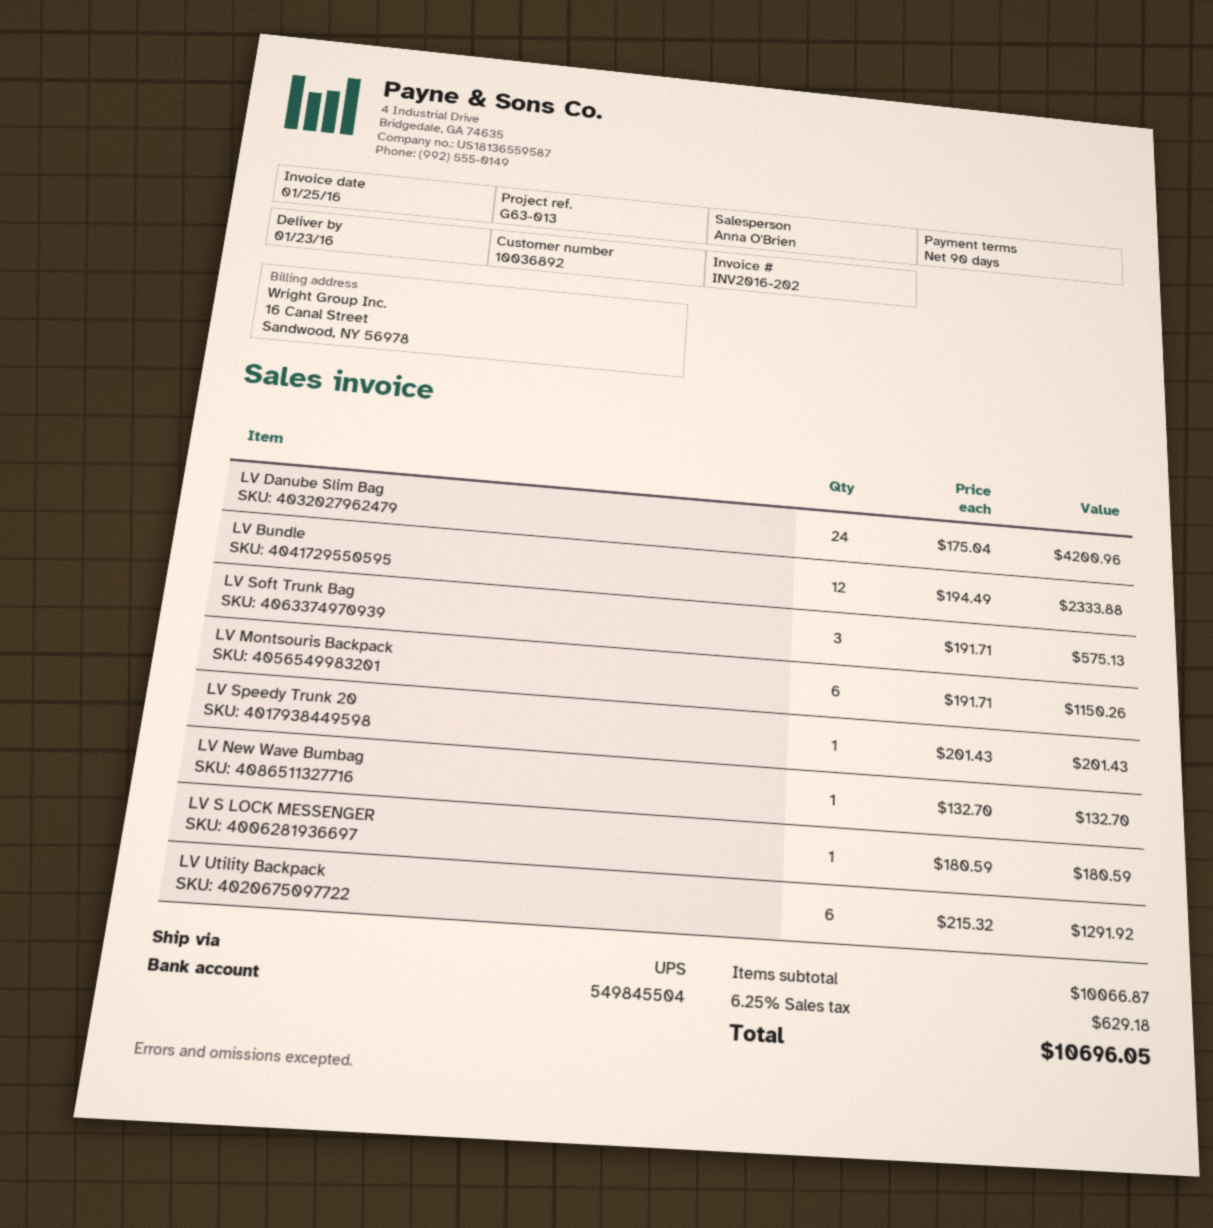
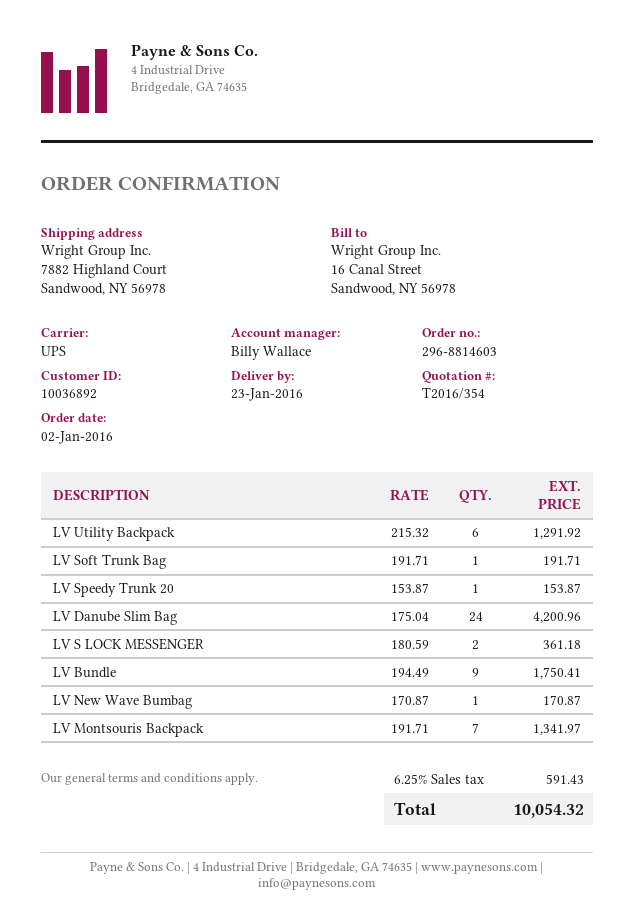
sales rep: Anna O'Brien -> Billy Wallace
LV Bundle: 12 x 194.49 = 2333.88 -> 9 x 194.49 = 1750.41
LV Soft Trunk Bag: 3 x 191.71 = 575.13 -> 1 x 191.71 = 191.71
LV Montsouris Backpack: 6 x 191.71 = 1150.26 -> 7 x 191.71 = 1341.97
LV Speedy Trunk 20: 1 x 201.43 = 201.43 -> 1 x 153.87 = 153.87
LV New Wave Bumbag: 1 x 132.70 = 132.70 -> 1 x 170.87 = 170.87
LV S LOCK MESSENGER: 1 x 180.59 = 180.59 -> 2 x 180.59 = 361.18
tax: 6.25% = 629.18 -> 6.25% = 591.43
total: 10696.05 -> 10054.32

